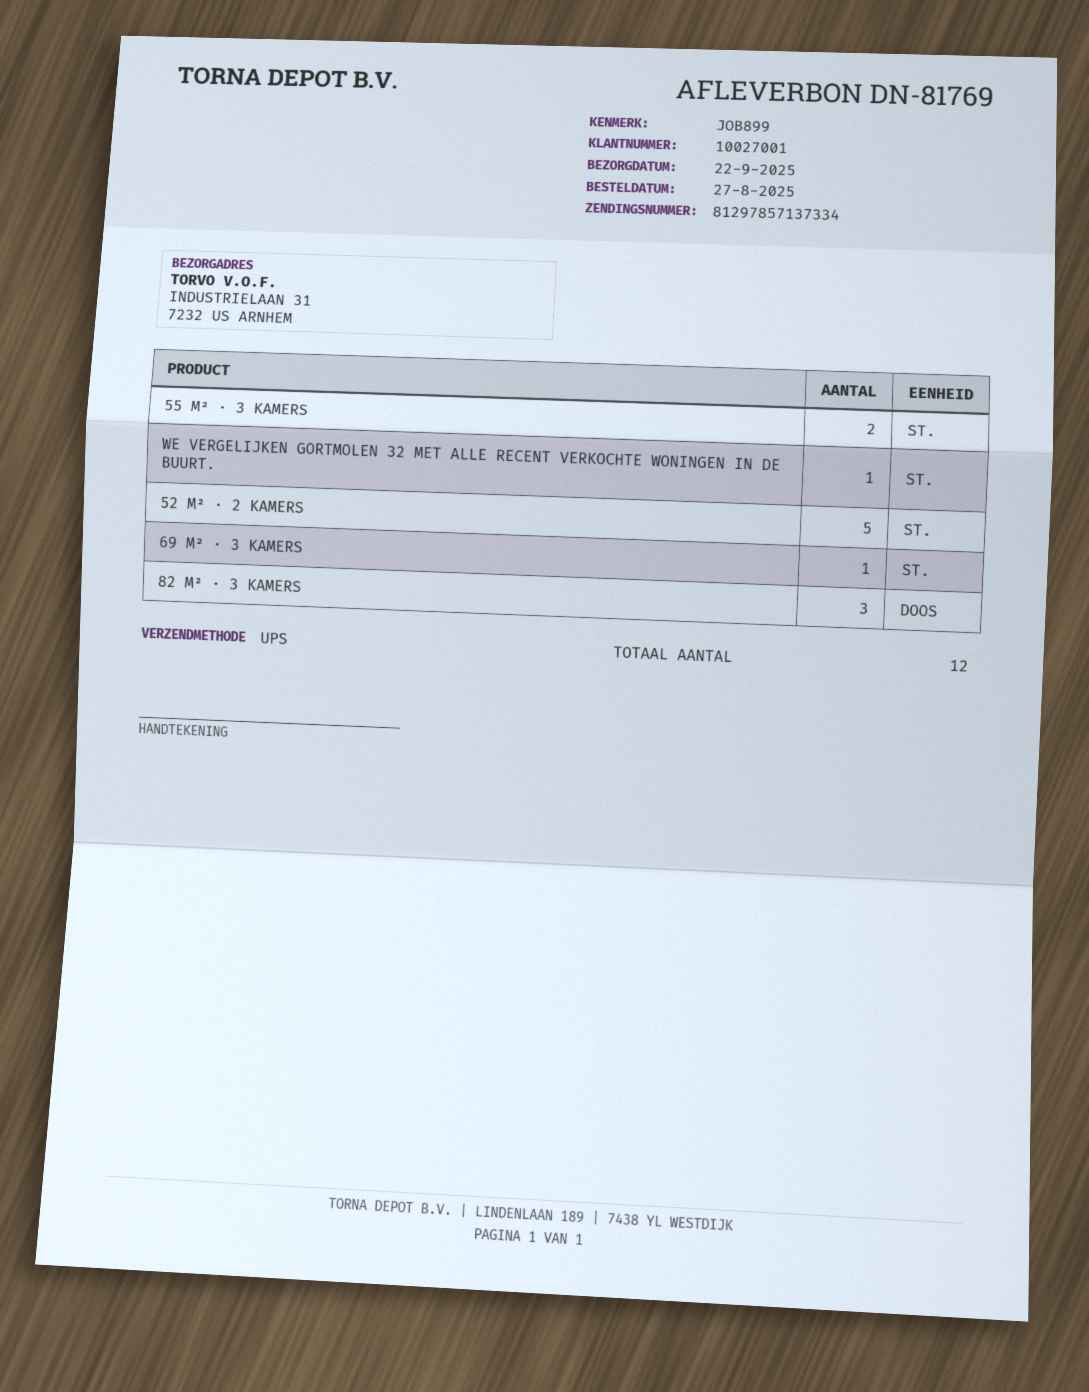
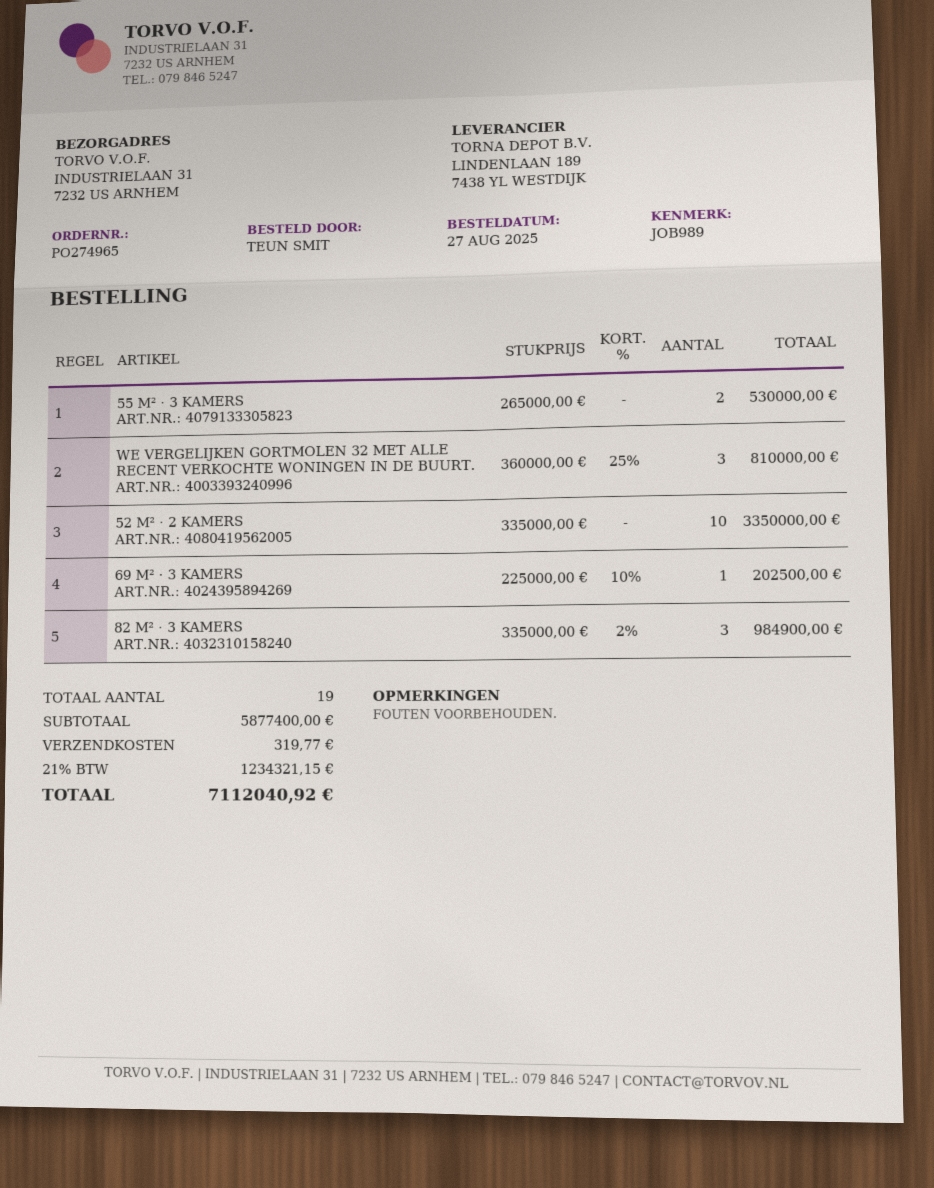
reference: JOB899 -> JOB989
WE VERGELIJKEN GORTMOLEN 32 MET ALLE RECENT VERKOCHTE WONINGEN IN DE BUURT.: 1 -> 3
52 M² · 2 KAMERS: 5 -> 10
total quantity: 12 -> 19

